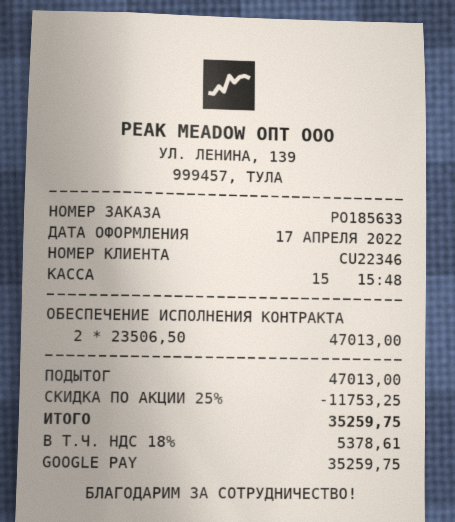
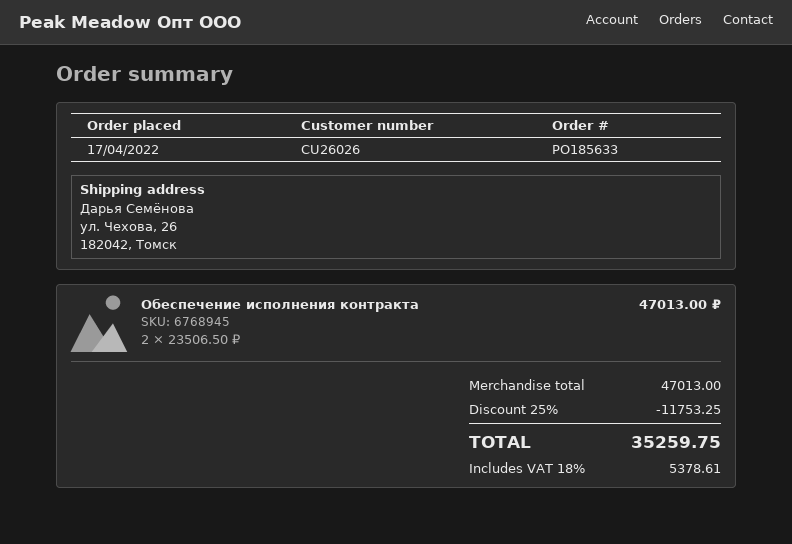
customer number: CU22346 -> CU26026

